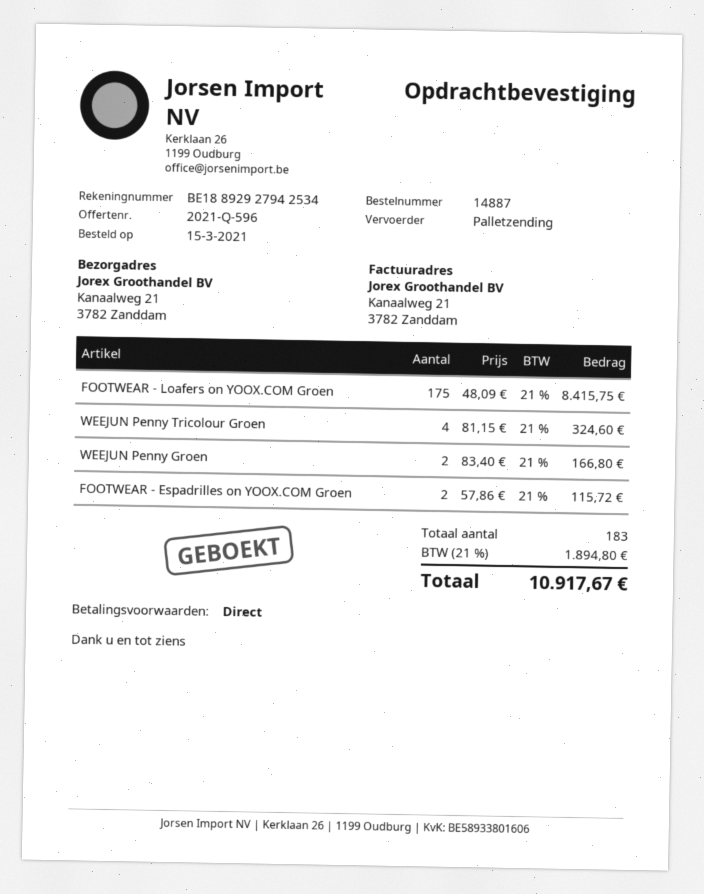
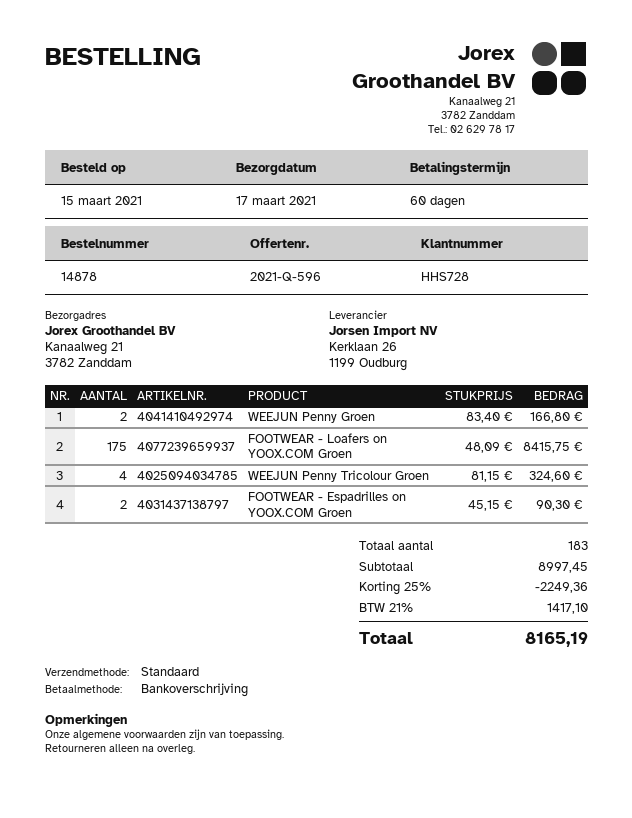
order number: 14887 -> 14878
payment terms: on receipt -> 60 days
shipping method: pallet freight -> standard
FOOTWEAR - Espadrilles on YOOX.COM Groen: 2 x 57.86 = 115.72 -> 2 x 45.15 = 90.30
discount: none -> 25% = 2249.36
tax: 21% = 1894.80 -> 21% = 1417.10
total: 10917.67 -> 8165.19

